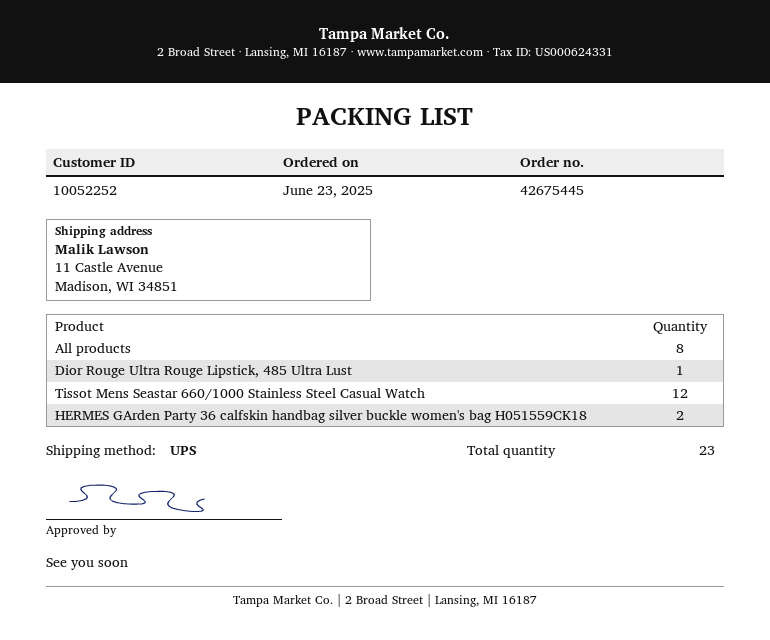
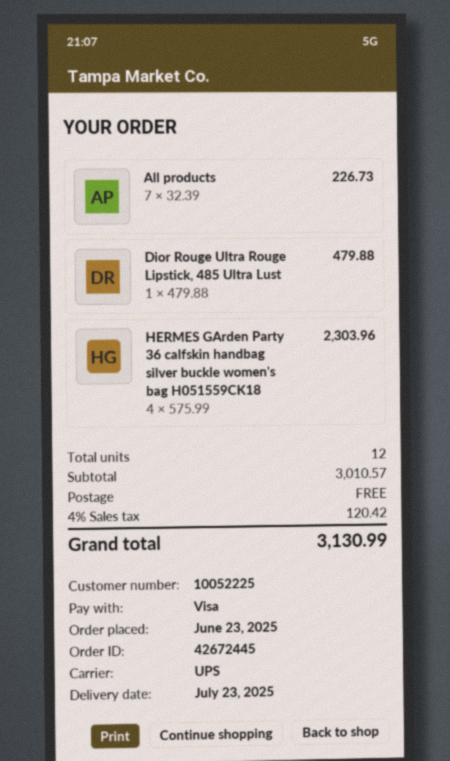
order number: 42675445 -> 42672445
customer number: 10052252 -> 10052225
All products: 8 -> 7
Tissot Mens Seastar 660/1000 Stainless Steel Casual Watch: 12 -> none
HERMES GArden Party 36 calfskin handbag silver buckle women's bag H051559CK18: 2 -> 4
total quantity: 23 -> 12

